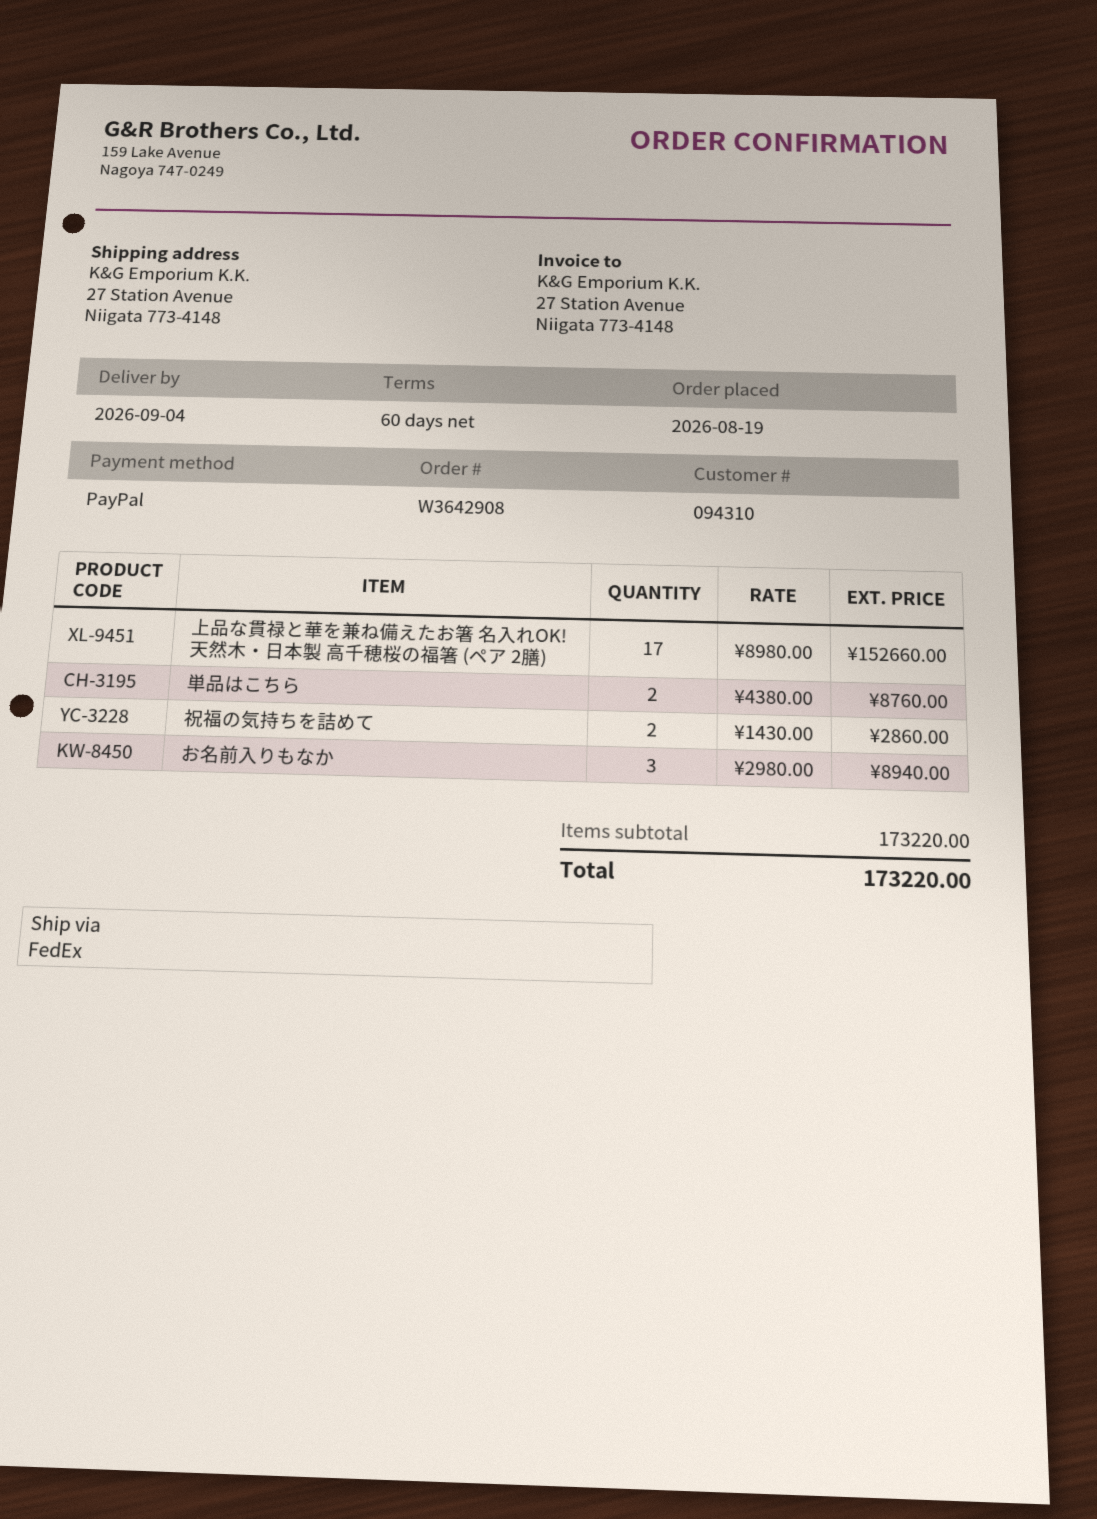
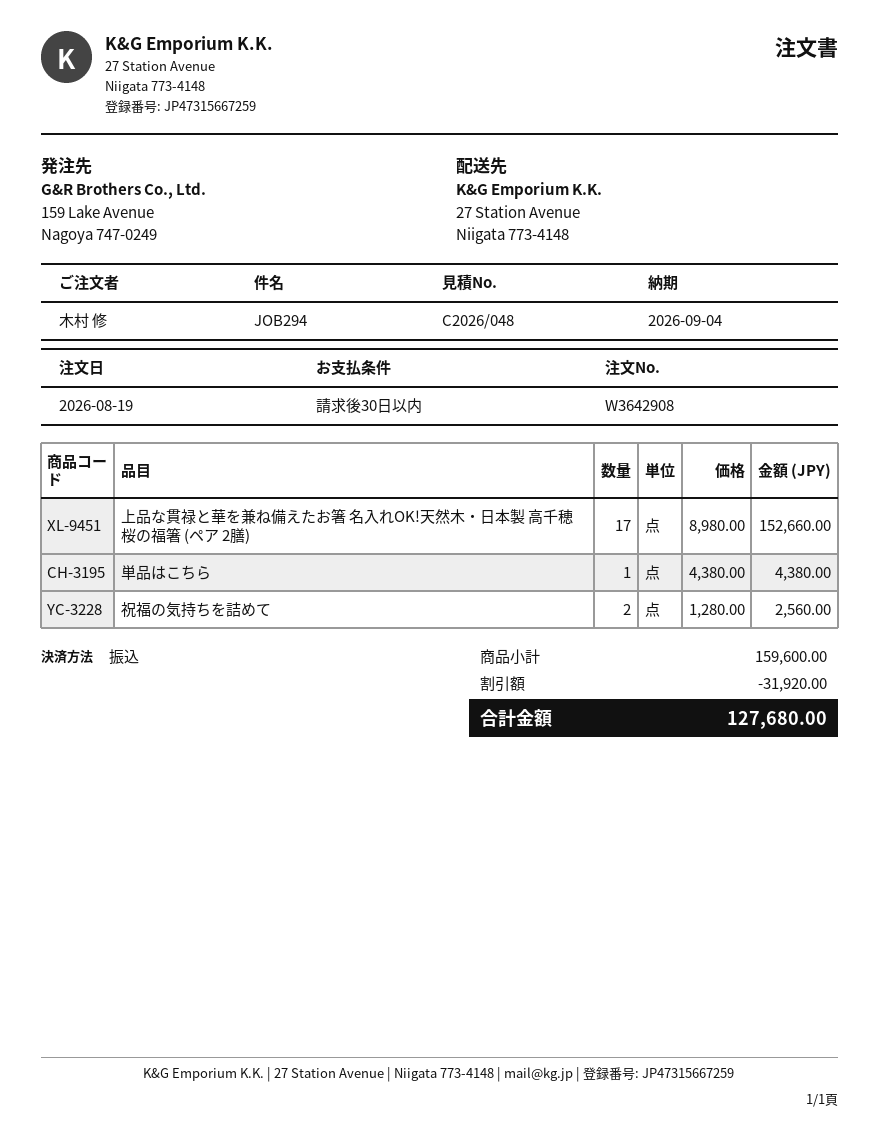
payment terms: 60 days -> 30 days
payment method: PayPal -> bank transfer
単品はこちら: 2 x 4380.00 = 8760.00 -> 1 x 4380.00 = 4380.00
祝福の気持ちを詰めて: 2 x 1430.00 = 2860.00 -> 2 x 1280.00 = 2560.00
お名前入りもなか: 3 x 2980.00 = 8940.00 -> none
subtotal: 173220.00 -> 159600.00
discount: none -> 31920.00
total: 173220.00 -> 127680.00

